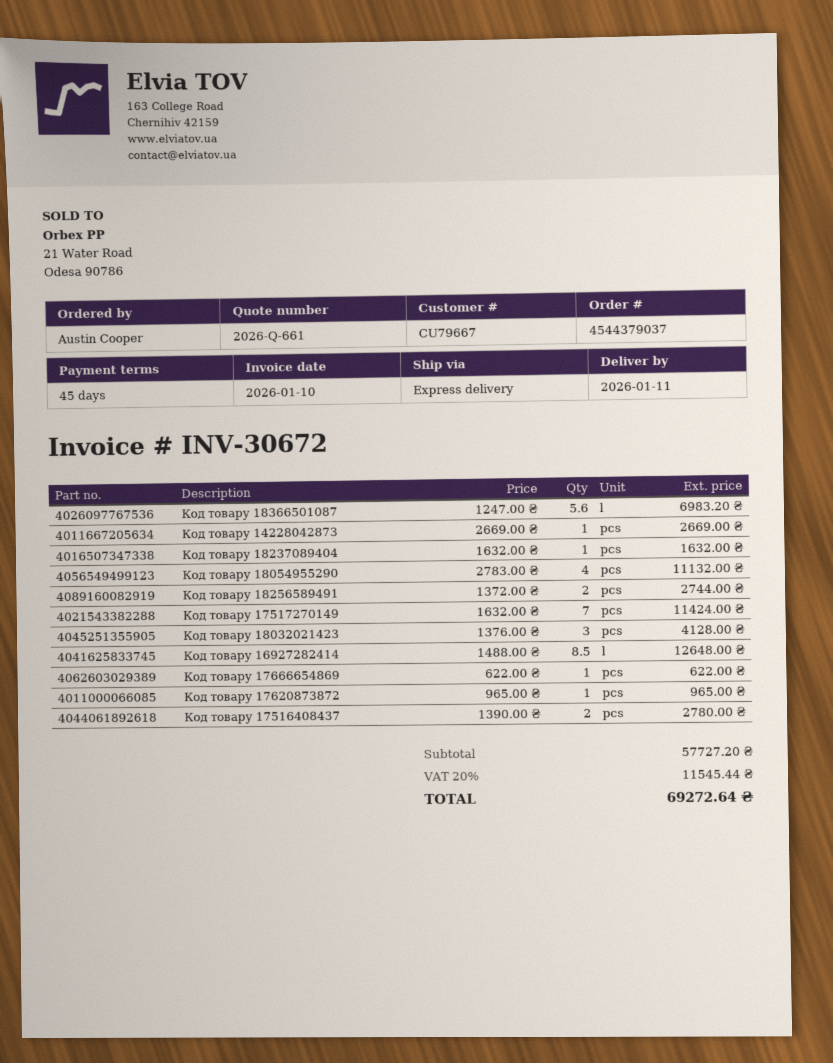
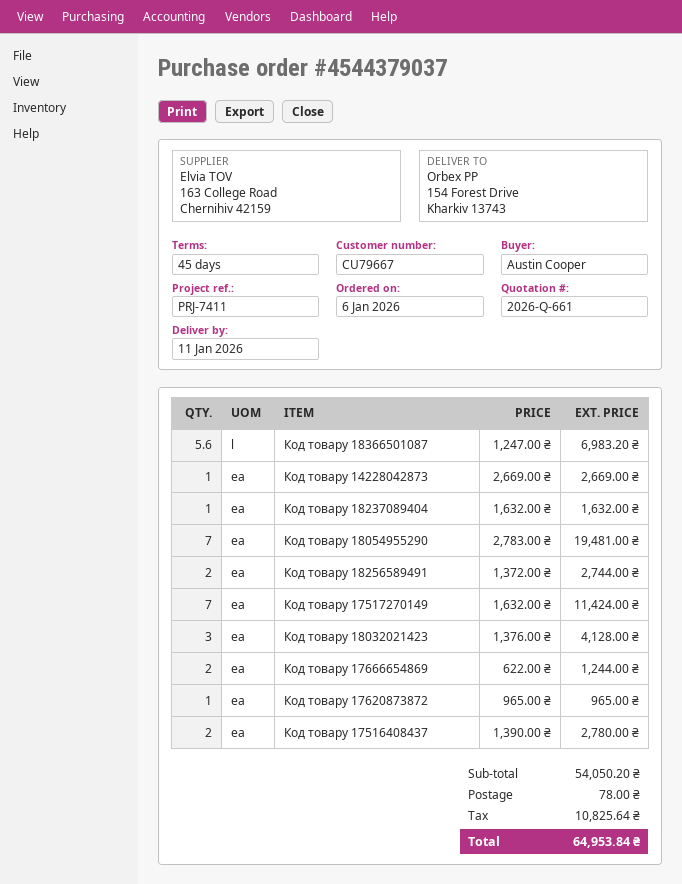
Код товару 18054955290: 4 x 2783.00 = 11132.00 -> 7 x 2783.00 = 19481.00
Код товару 16927282414: 8.5 x 1488.00 = 12648.00 -> none
Код товару 17666654869: 1 x 622.00 = 622.00 -> 2 x 622.00 = 1244.00
subtotal: 57727.20 -> 54050.20
shipping: none -> 78.00
tax: 11545.44 -> 10825.64
total: 69272.64 -> 64953.84

